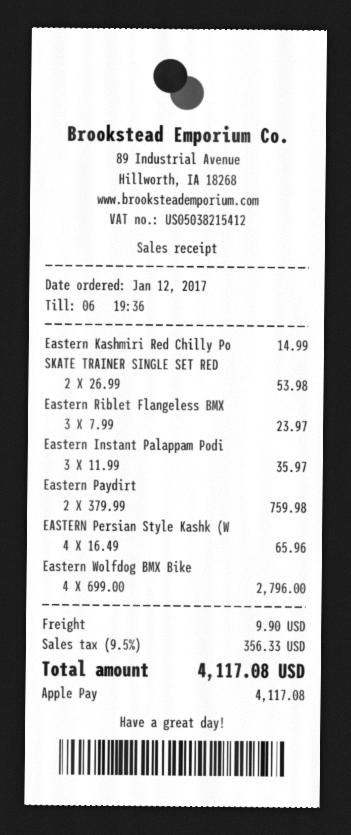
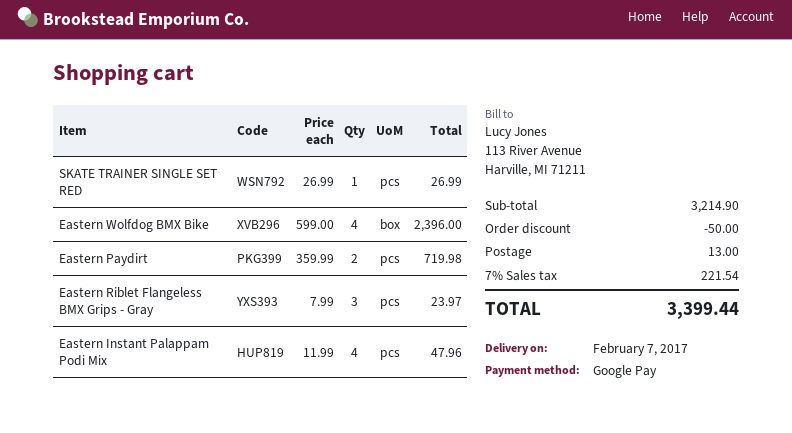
payment method: Apple Pay -> Google Pay
Eastern Kashmiri Red Chilly Po: 1 x 14.99 = 14.99 -> none
SKATE TRAINER SINGLE SET RED: 2 x 26.99 = 53.98 -> 1 x 26.99 = 26.99
Eastern Instant Palappam Podi: 3 x 11.99 = 35.97 -> 4 x 11.99 = 47.96
Eastern Paydirt: 2 x 379.99 = 759.98 -> 2 x 359.99 = 719.98
EASTERN Persian Style Kashk (W: 4 x 16.49 = 65.96 -> none
Eastern Wolfdog BMX Bike: 4 x 699.00 = 2796.00 -> 4 x 599.00 = 2396.00
discount: none -> 50.00
shipping: 9.90 -> 13.00
tax: 9.5% = 356.33 -> 7% = 221.54
total: 4117.08 -> 3399.44

